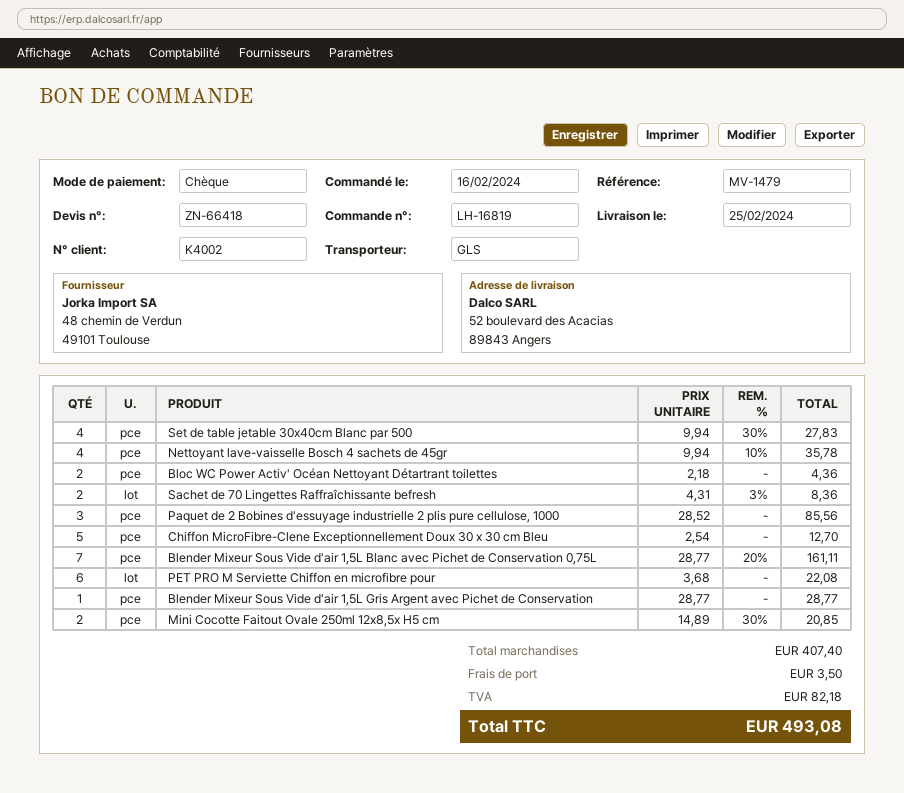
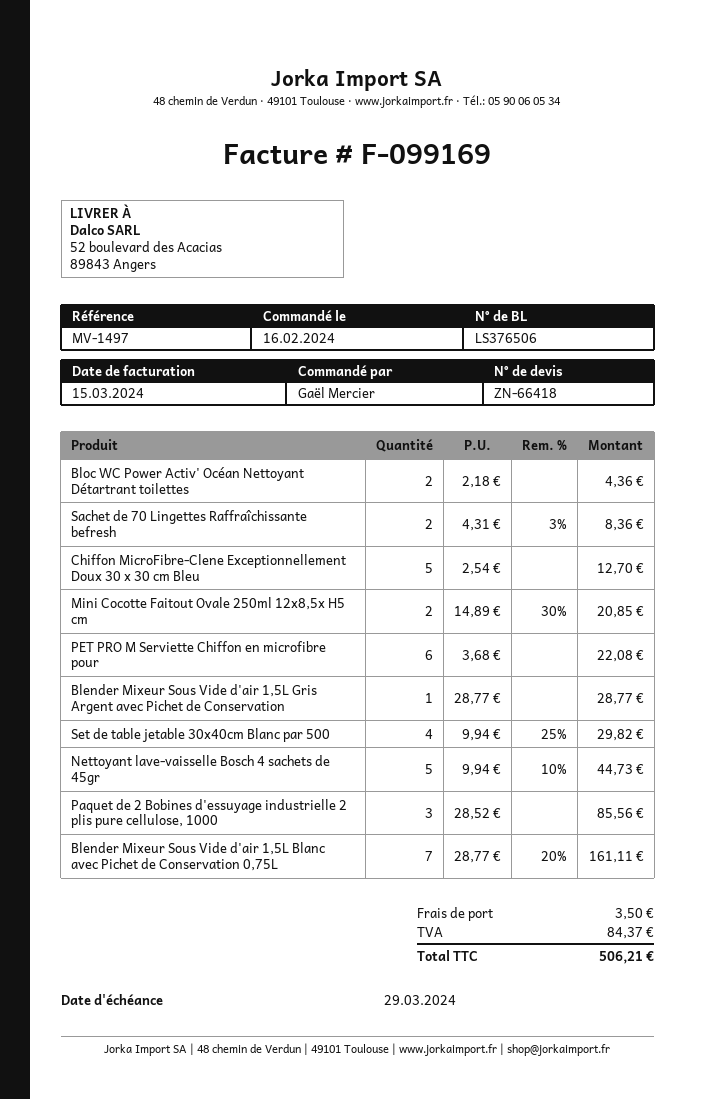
reference: MV-1479 -> MV-1497
Set de table jetable 30x40cm Blanc par 500: 4 x 9.94 - 30% = 27.83 -> 4 x 9.94 - 25% = 29.82
Nettoyant lave-vaisselle Bosch 4 sachets de 45gr: 4 x 9.94 - 10% = 35.78 -> 5 x 9.94 - 10% = 44.73
tax: 82.18 -> 84.37
total: 493.08 -> 506.21

